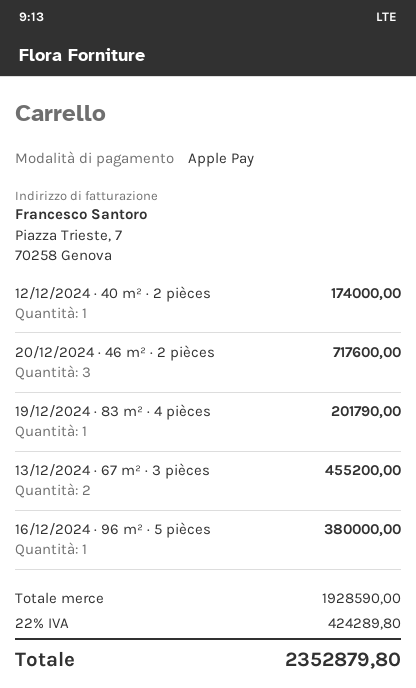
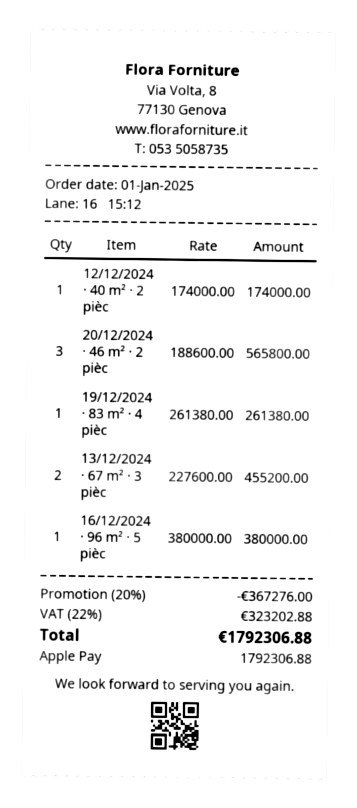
20/12/2024 · 46 m² · 2 pièces: 3 for 717600.00 -> 3 for 565800.00
19/12/2024 · 83 m² · 4 pièces: 1 for 201790.00 -> 1 for 261380.00
discount: none -> 20% = 367276.00
tax: 22% = 424289.80 -> 22% = 323202.88
total: 2352879.80 -> 1792306.88

